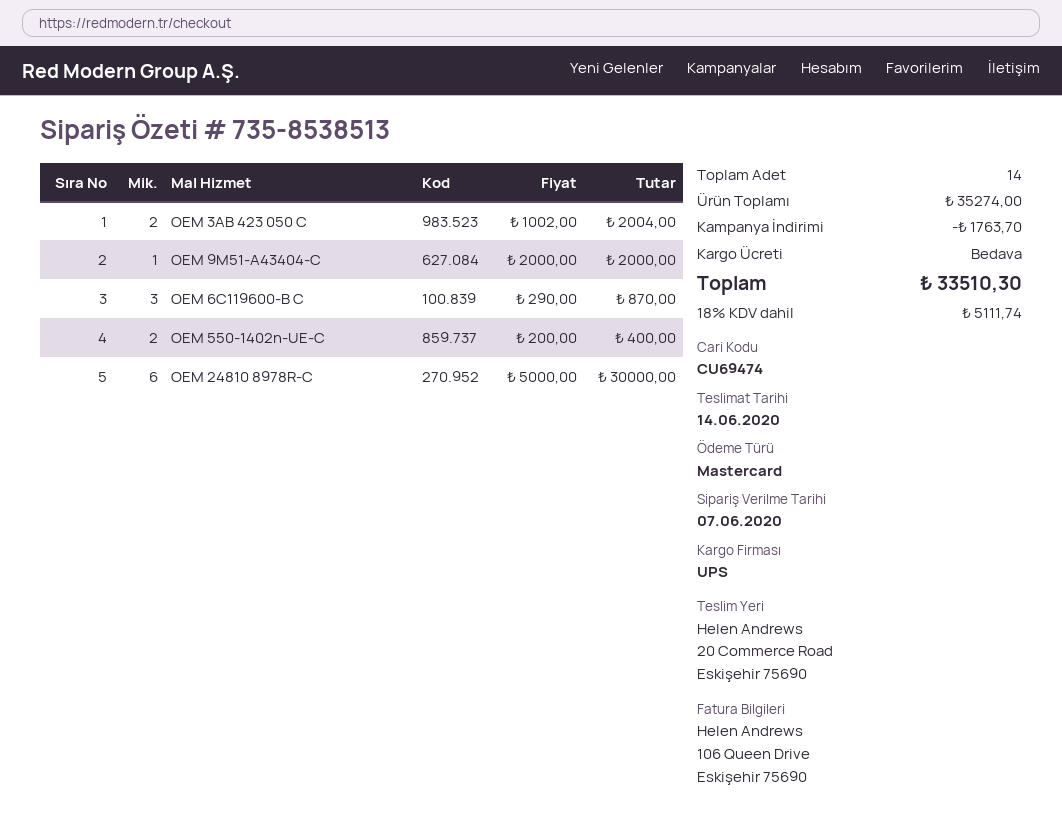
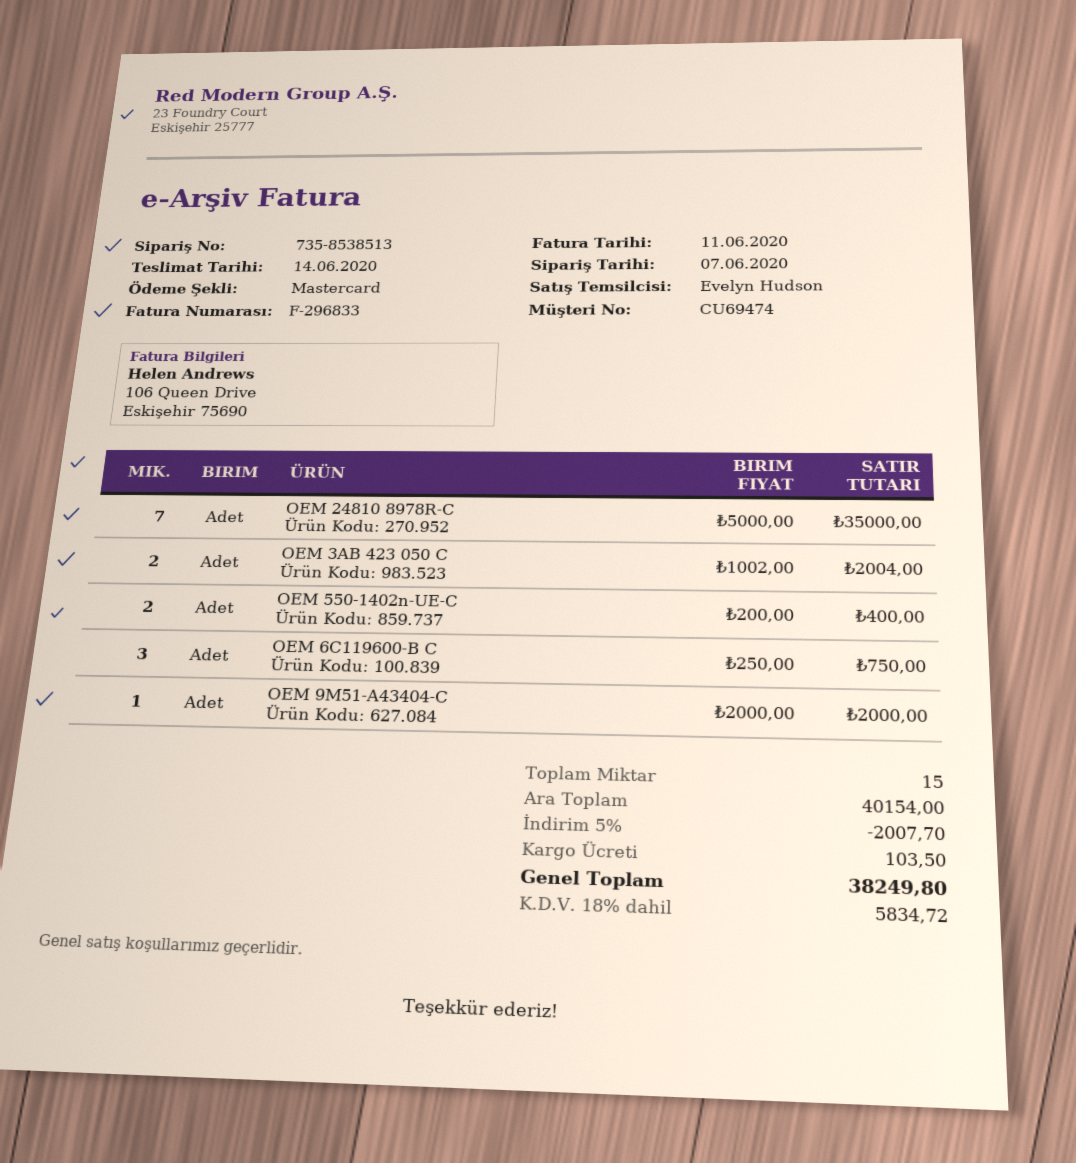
OEM 6C119600-B C: 3 x 290.00 = 870.00 -> 3 x 250.00 = 750.00
OEM 24810 8978R-C: 6 x 5000.00 = 30000.00 -> 7 x 5000.00 = 35000.00
total quantity: 14 -> 15
subtotal: 35274.00 -> 40154.00
discount: 1763.70 -> 2007.70
shipping: 0.00 -> 103.50
tax: 18% = 5111.74 -> 18% = 5834.72
total: 33510.30 -> 38249.80

